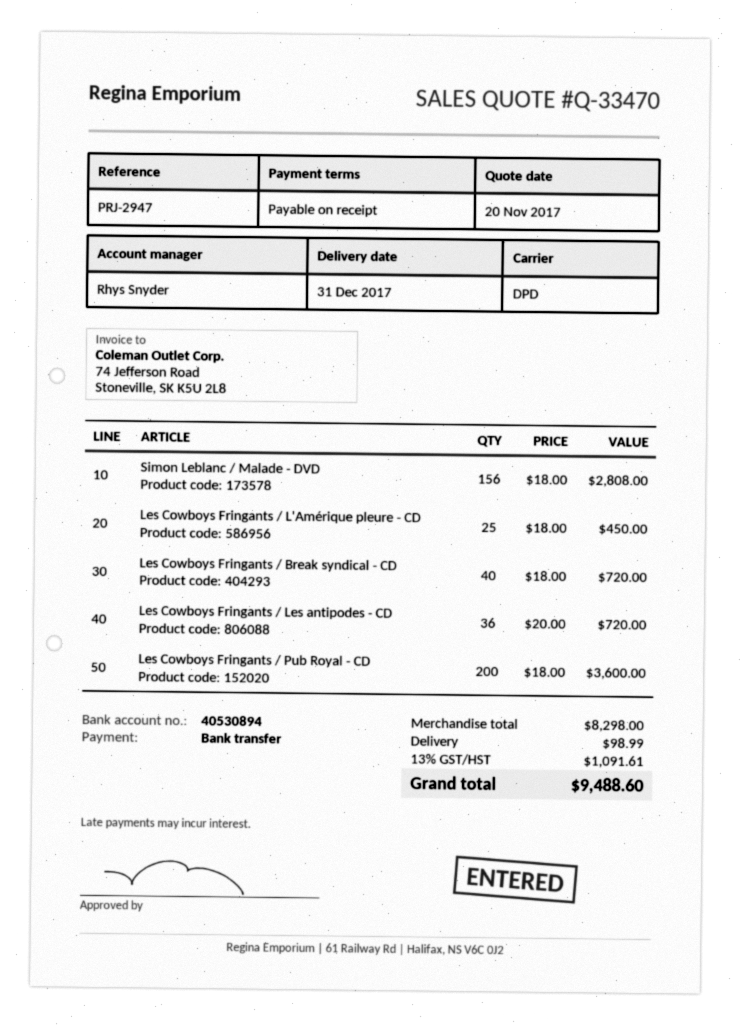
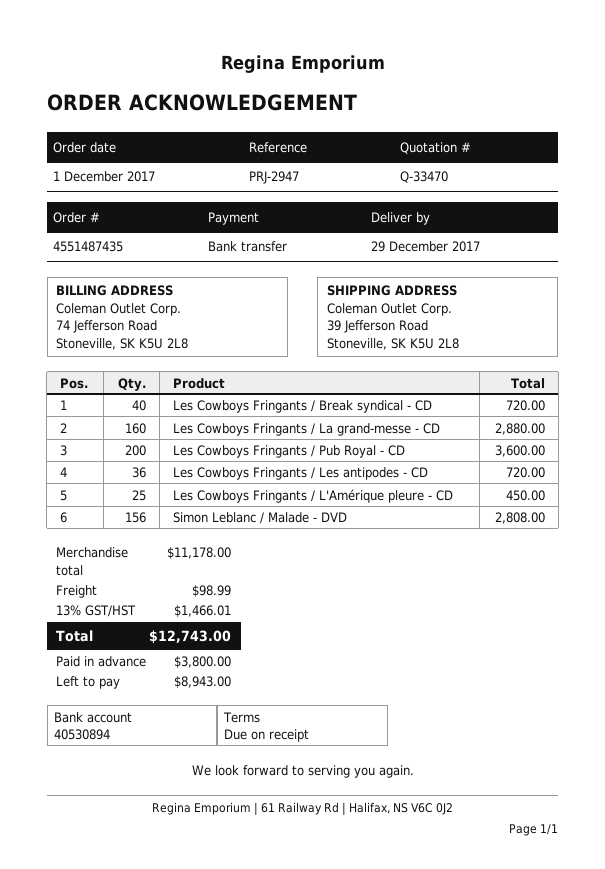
delivery date: 2017-12-31 -> 2017-12-29
Les Cowboys Fringants / La grand-messe - CD: none -> 160 for 2880.00
subtotal: 8298.00 -> 11178.00
tax: 13% = 1091.61 -> 13% = 1466.01
total: 9488.60 -> 12743.00

